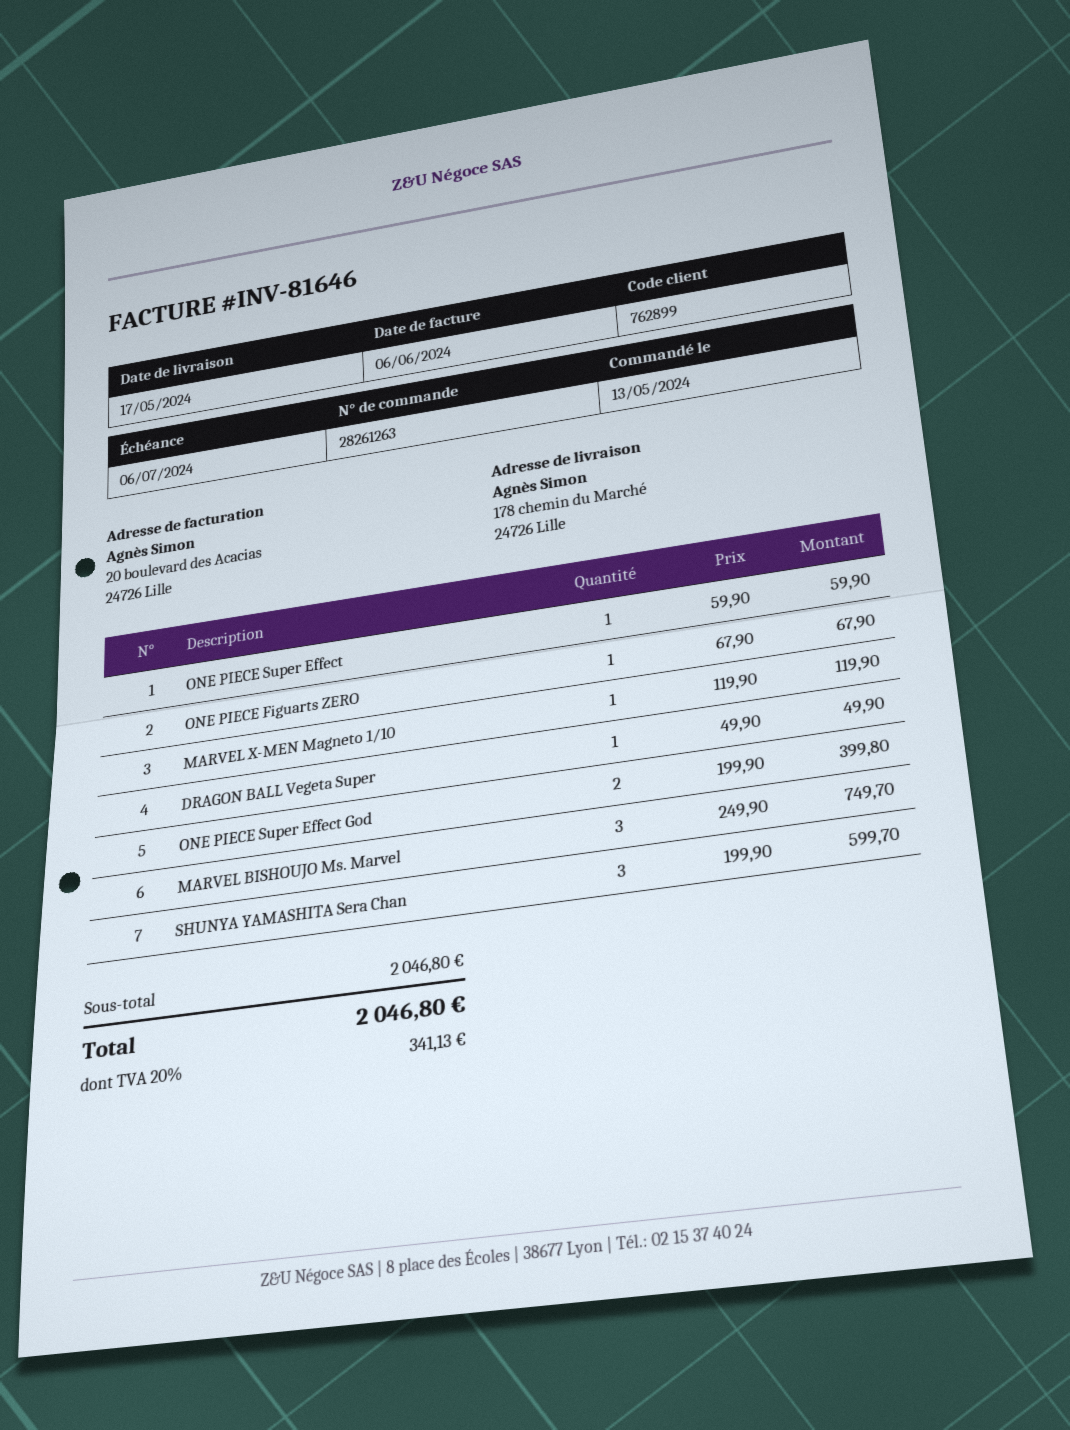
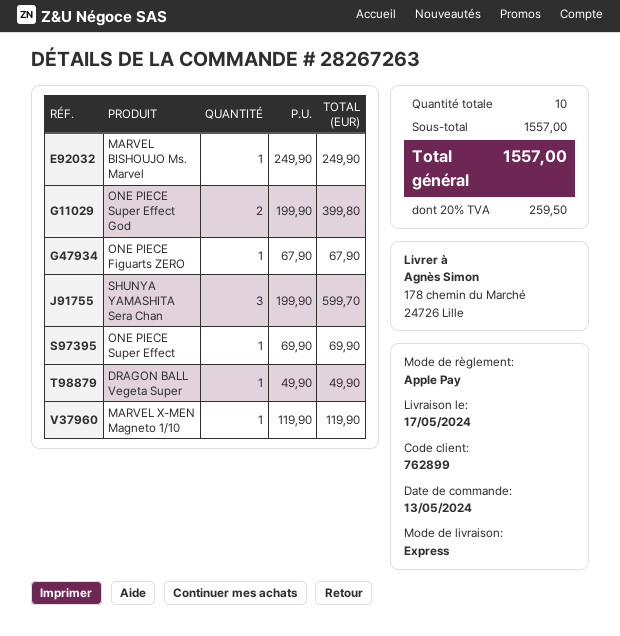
order number: 28261263 -> 28267263
ONE PIECE Super Effect: 1 x 59.90 = 59.90 -> 1 x 69.90 = 69.90
MARVEL BISHOUJO Ms. Marvel: 3 x 249.90 = 749.70 -> 1 x 249.90 = 249.90
subtotal: 2046.80 -> 1557.00
tax: 20% = 341.13 -> 20% = 259.50
total: 2046.80 -> 1557.00

